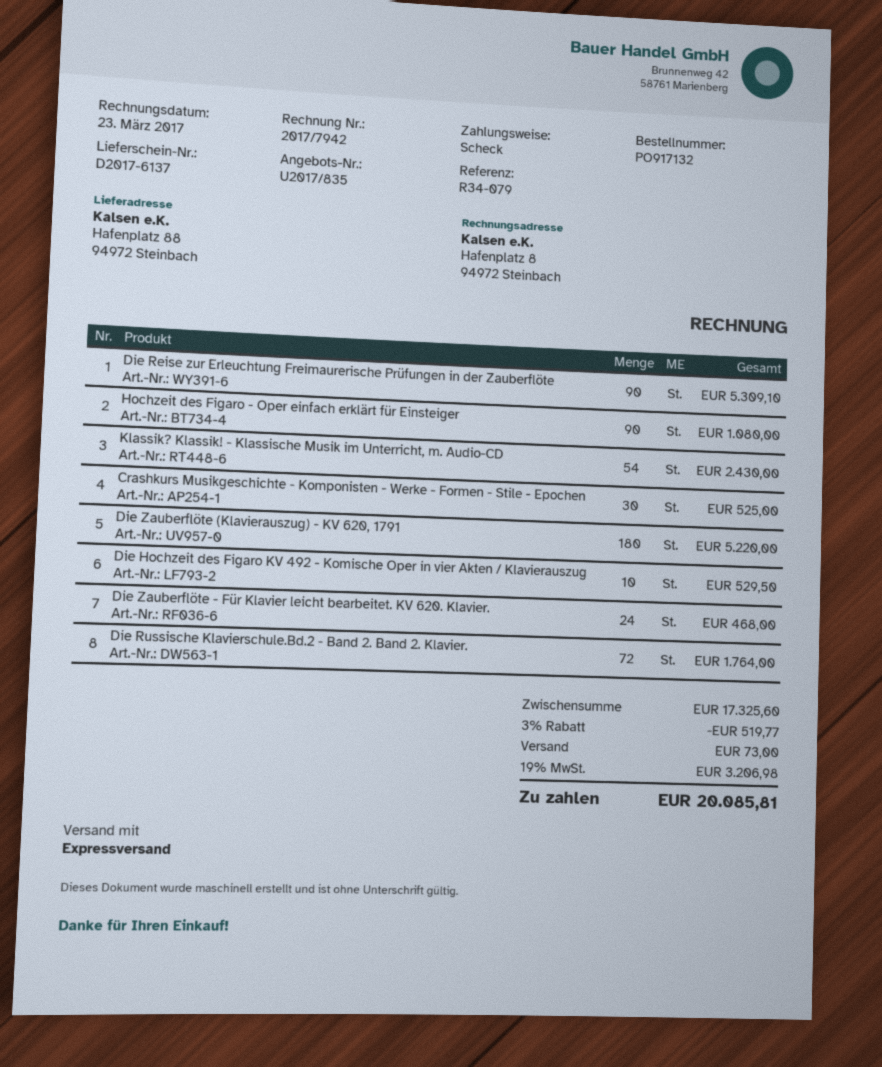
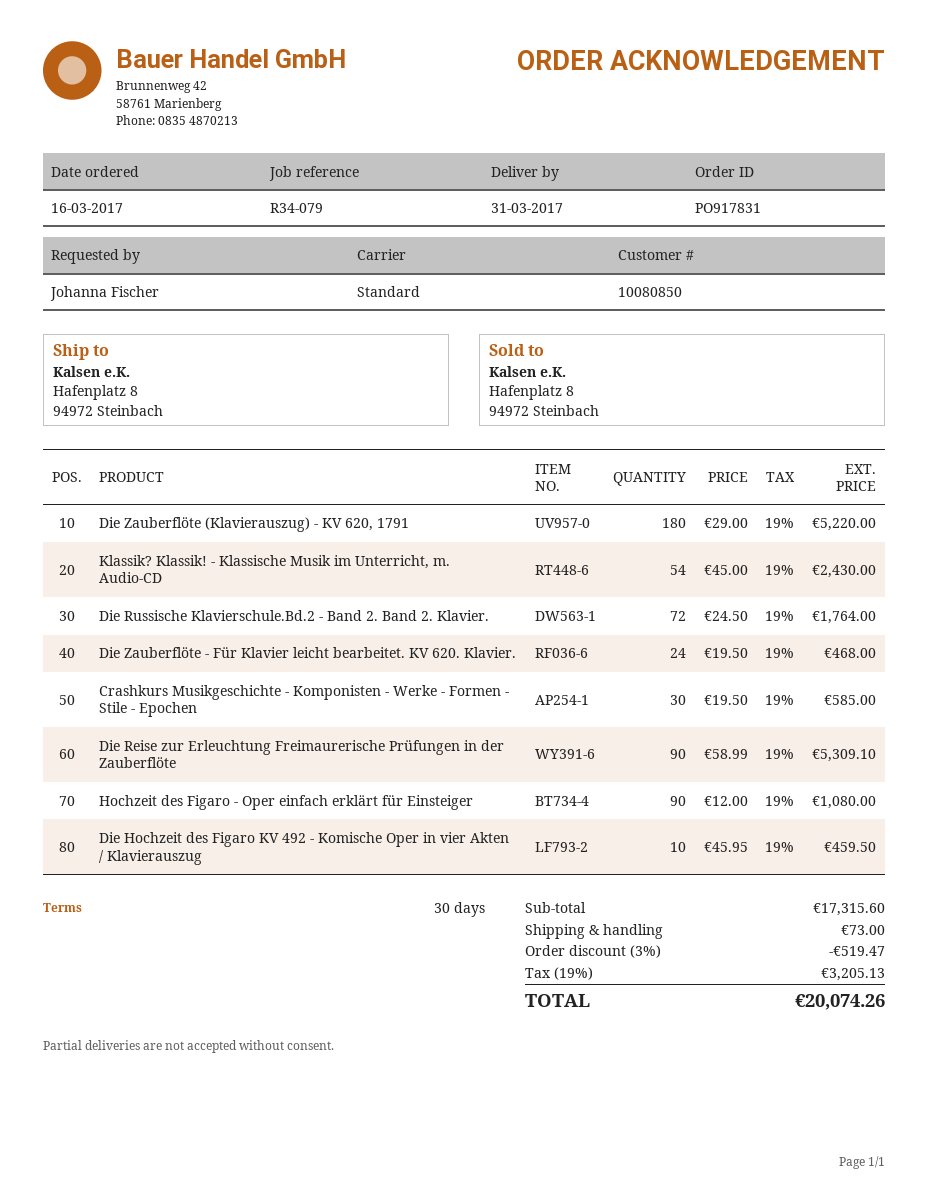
order number: PO917132 -> PO917831
shipping method: express -> standard
ship to: Hafenplatz 88, 94972 Steinbach -> Hafenplatz 8, 94972 Steinbach
Crashkurs Musikgeschichte - Komponisten - Werke - Formen - Stile - Epochen: 30 for 525.00 -> 30 for 585.00
Die Hochzeit des Figaro KV 492 - Komische Oper in vier Akten / Klavierauszug: 10 for 529.50 -> 10 for 459.50
subtotal: 17325.60 -> 17315.60
discount: 3% = 519.77 -> 3% = 519.47
tax: 19% = 3206.98 -> 19% = 3205.13
total: 20085.81 -> 20074.26

